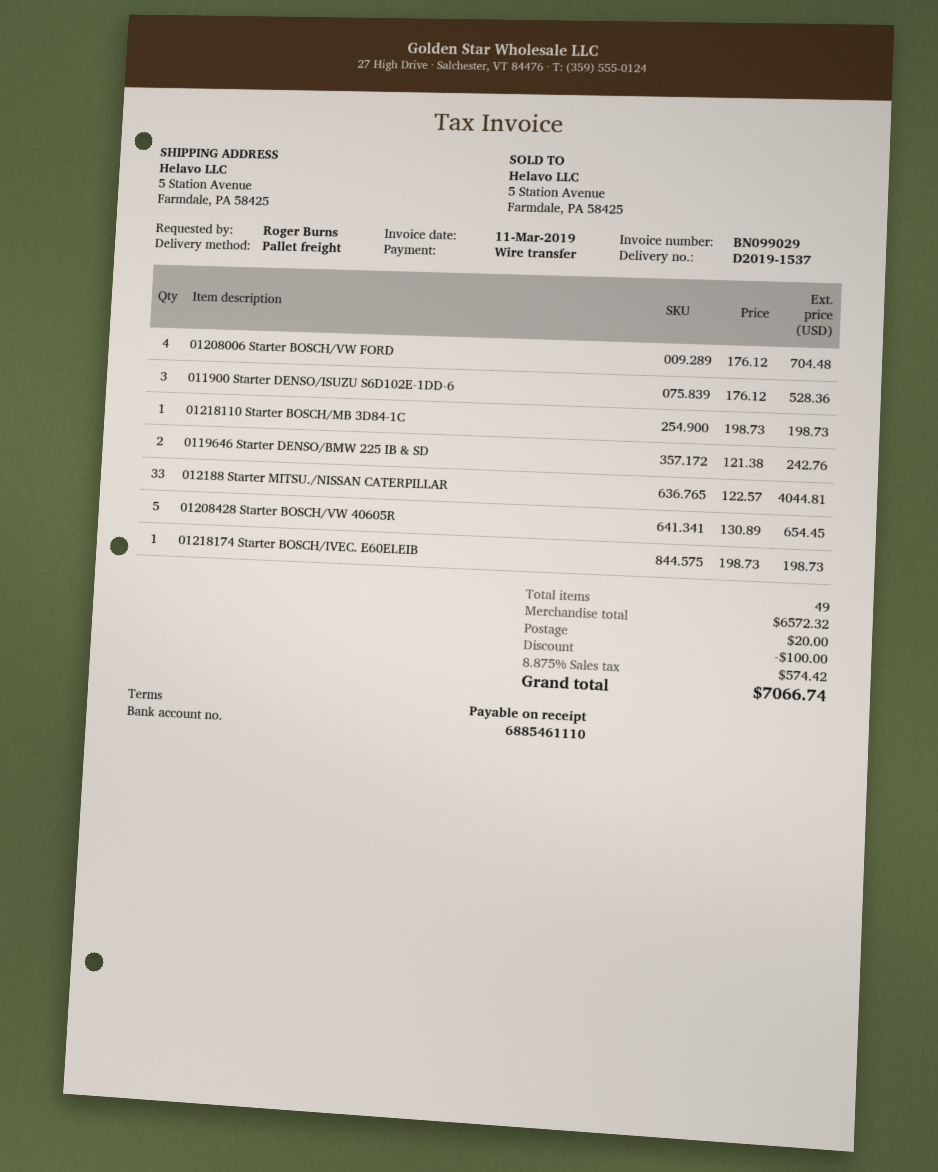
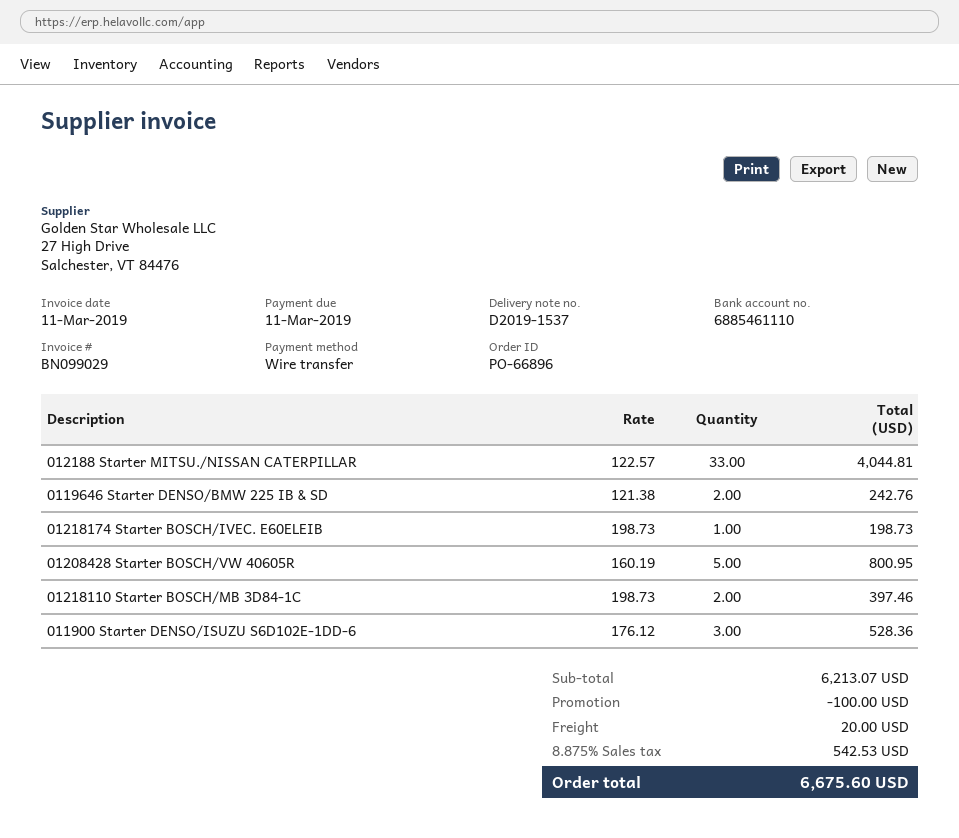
01208006 Starter BOSCH/VW FORD: 4 x 176.12 = 704.48 -> none
01218110 Starter BOSCH/MB 3D84-1C: 1 x 198.73 = 198.73 -> 2 x 198.73 = 397.46
01208428 Starter BOSCH/VW 40605R: 5 x 130.89 = 654.45 -> 5 x 160.19 = 800.95
subtotal: 6572.32 -> 6213.07
tax: 8.875% = 574.42 -> 8.875% = 542.53
total: 7066.74 -> 6675.60

